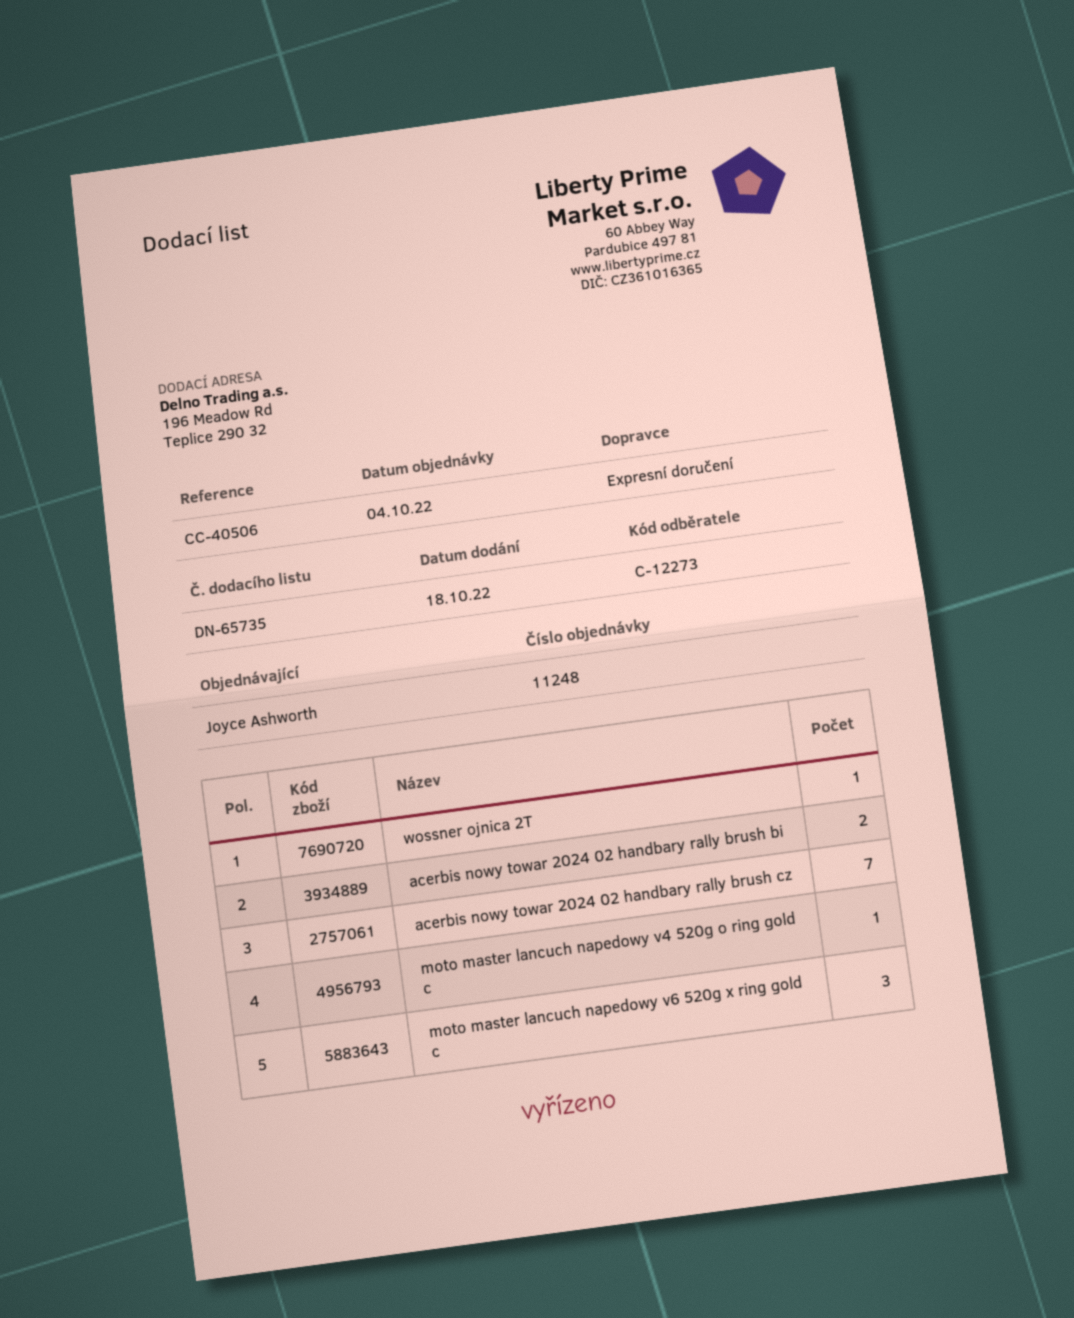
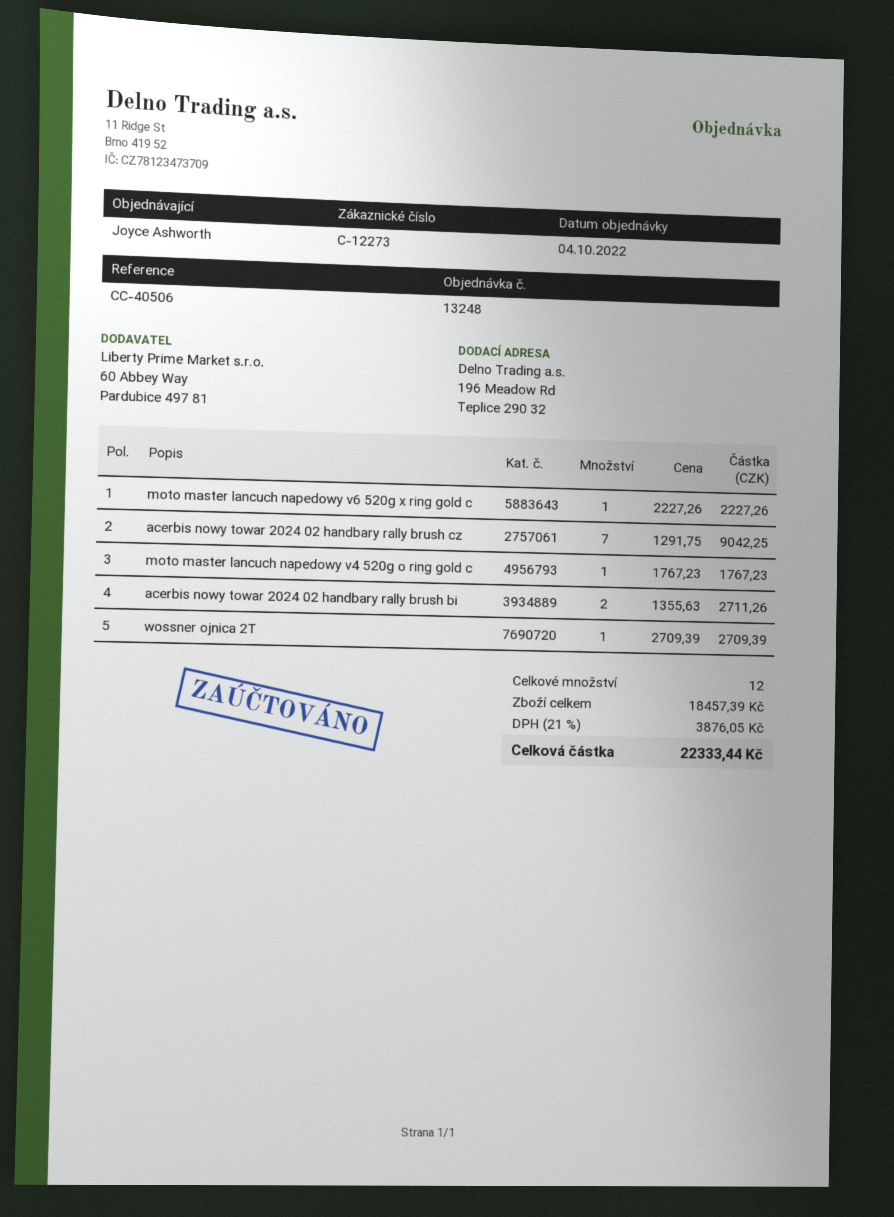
order number: 11248 -> 13248
moto master lancuch napedowy v6 520g x ring gold c: 3 -> 1

